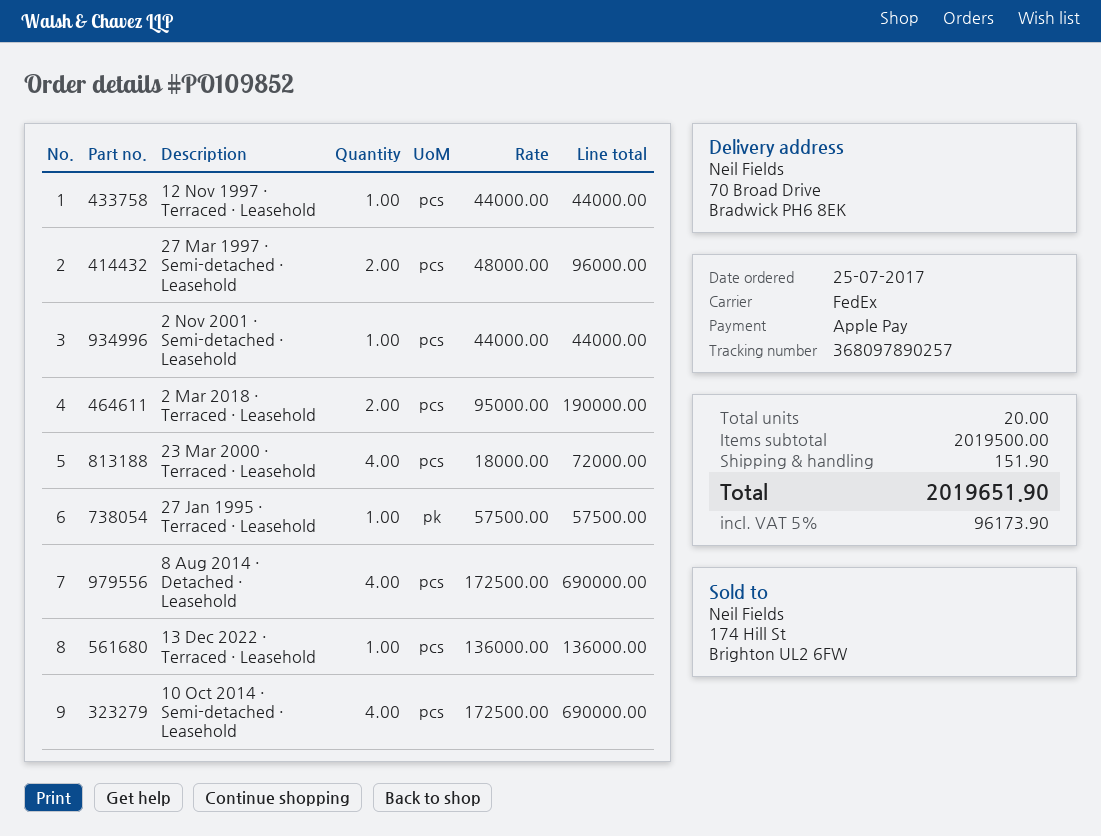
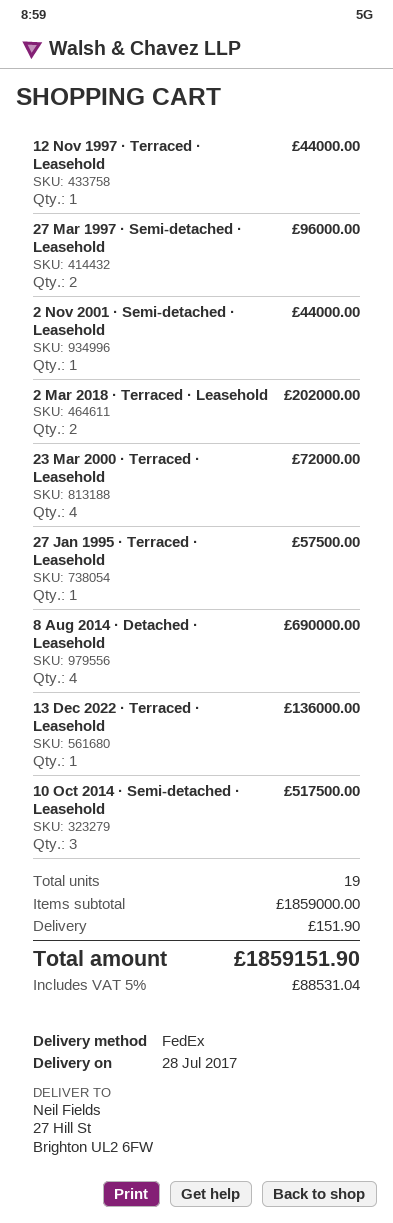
ship to: 70 Broad Drive, Bradwick PH6 8EK -> 27 Hill St, Brighton UL2 6FW
2 Mar 2018 · Terraced · Leasehold: 2 for 190000.00 -> 2 for 202000.00
10 Oct 2014 · Semi-detached · Leasehold: 4 for 690000.00 -> 3 for 517500.00
total quantity: 20 -> 19
subtotal: 2019500.00 -> 1859000.00
tax: 5% = 96173.90 -> 5% = 88531.04
total: 2019651.90 -> 1859151.90

